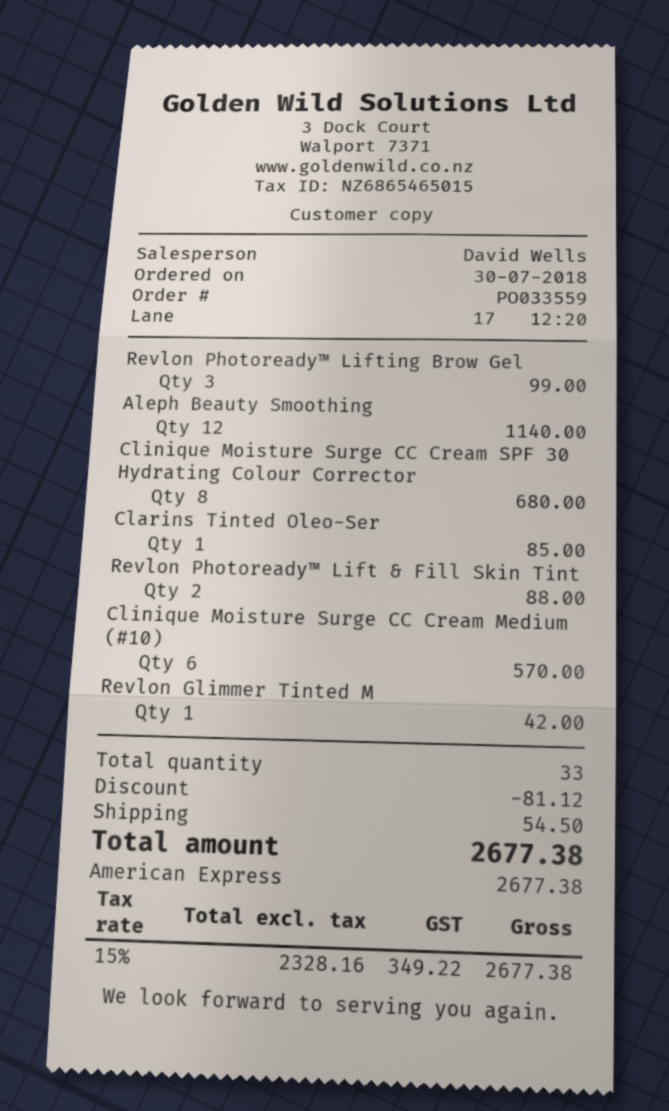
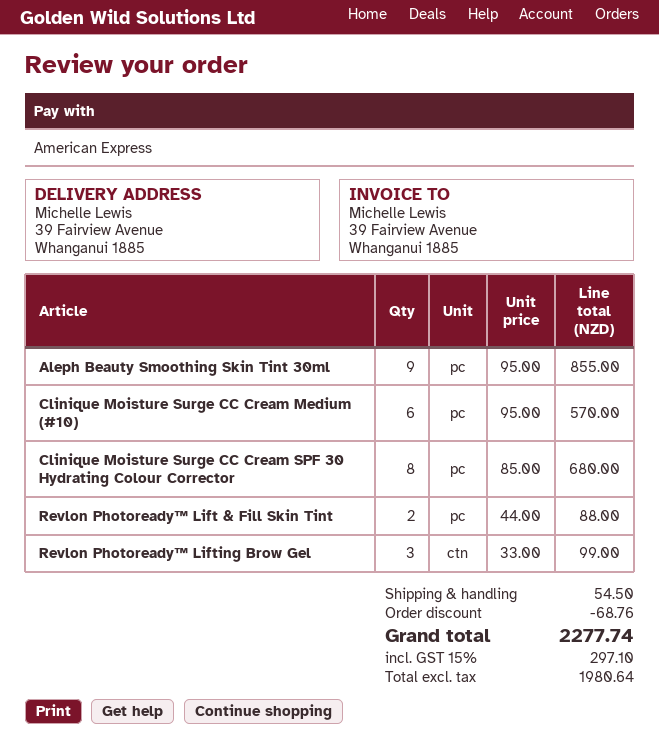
Aleph Beauty Smoothing: 12 for 1140.00 -> 9 for 855.00
Clarins Tinted Oleo-Ser: 1 for 85.00 -> none
Revlon Glimmer Tinted M: 1 for 42.00 -> none
discount: 81.12 -> 68.76
net: 2328.16 -> 1980.64
tax: 15% = 349.22 -> 15% = 297.10
total: 2677.38 -> 2277.74

